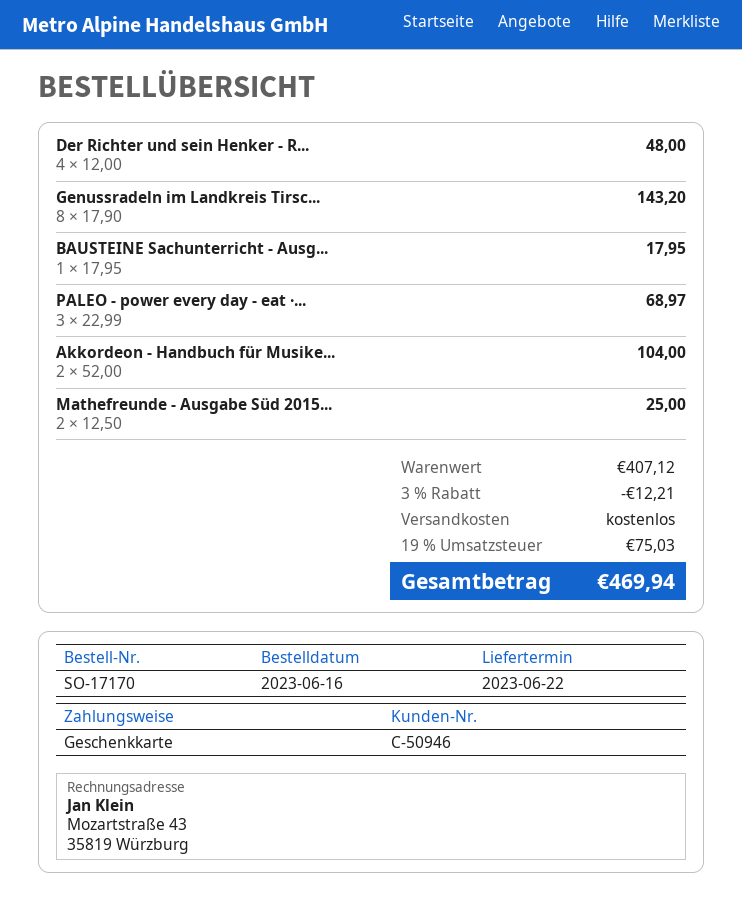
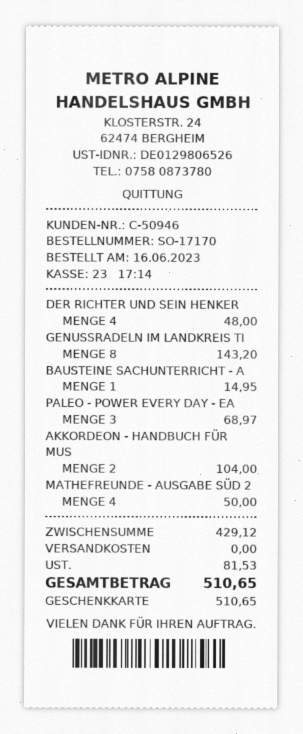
BAUSTEINE Sachunterricht - Ausg...: 1 for 17.95 -> 1 for 14.95
Mathefreunde - Ausgabe Süd 2015...: 2 for 25.00 -> 4 for 50.00
subtotal: 407.12 -> 429.12
discount: 3% = 12.21 -> none
tax: 75.03 -> 81.53
total: 469.94 -> 510.65

